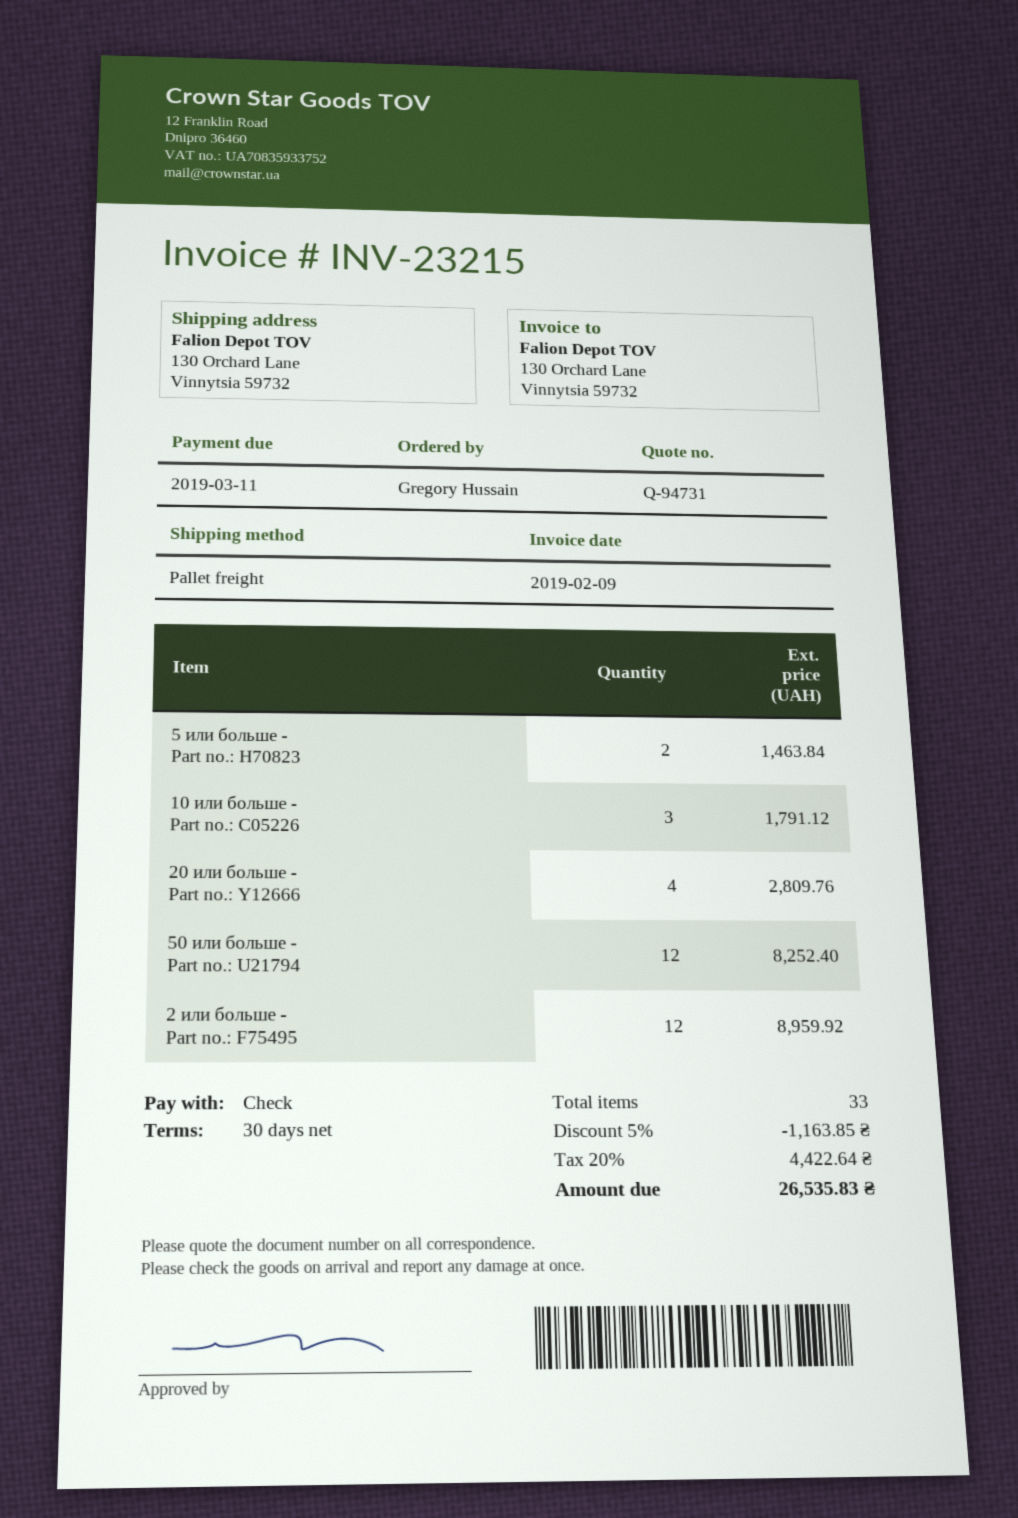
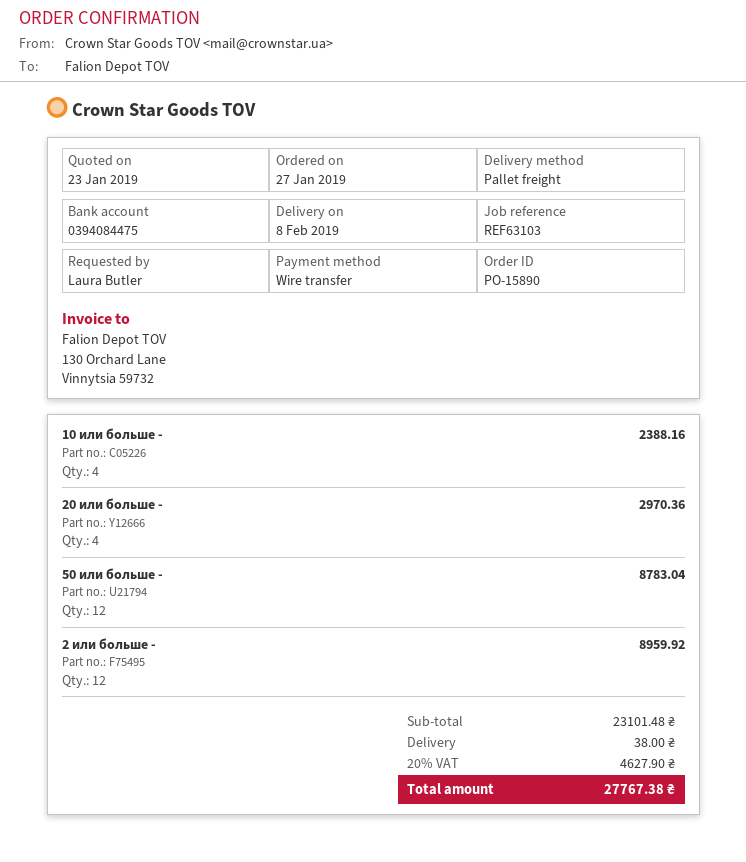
ordered by: Gregory Hussain -> Laura Butler
payment method: cheque -> bank transfer
5 или больше -: 2 for 1463.84 -> none
10 или больше -: 3 for 1791.12 -> 4 for 2388.16
20 или больше -: 4 for 2809.76 -> 4 for 2970.36
50 или больше -: 12 for 8252.40 -> 12 for 8783.04
discount: 5% = 1163.85 -> none
shipping: none -> 38.00
tax: 20% = 4422.64 -> 20% = 4627.90
total: 26535.83 -> 27767.38

